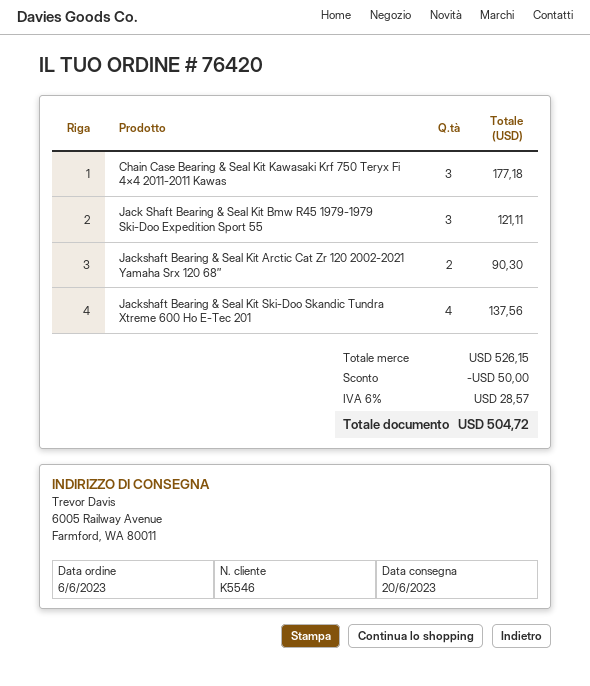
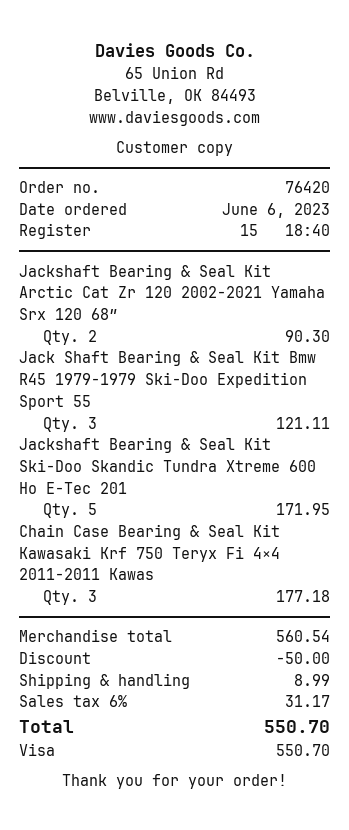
Jackshaft Bearing & Seal Kit Ski-Doo Skandic Tundra Xtreme 600 Ho E-Tec 201: 4 for 137.56 -> 5 for 171.95
subtotal: 526.15 -> 560.54
shipping: none -> 8.99
tax: 6% = 28.57 -> 6% = 31.17
total: 504.72 -> 550.70

